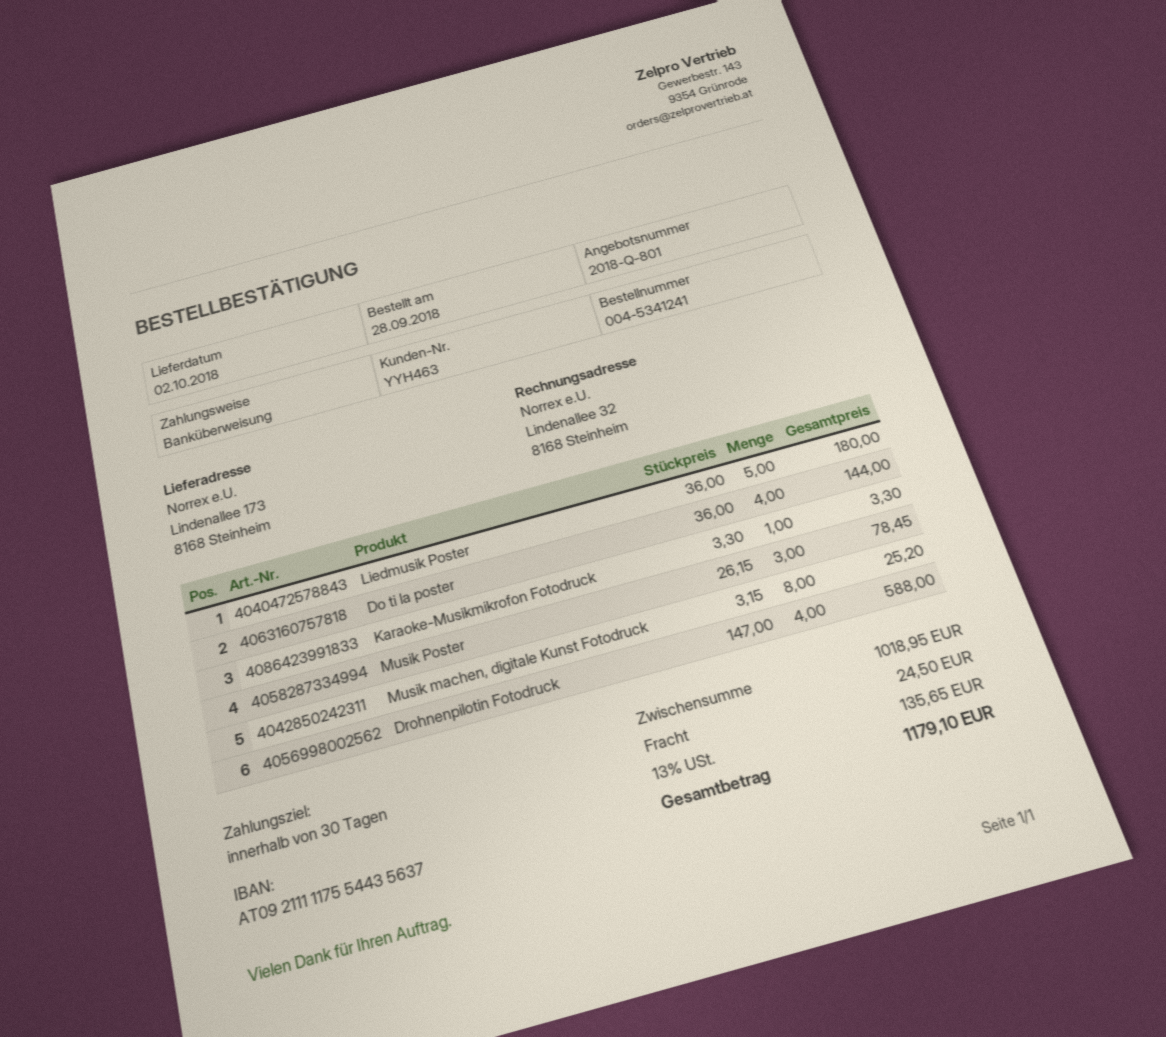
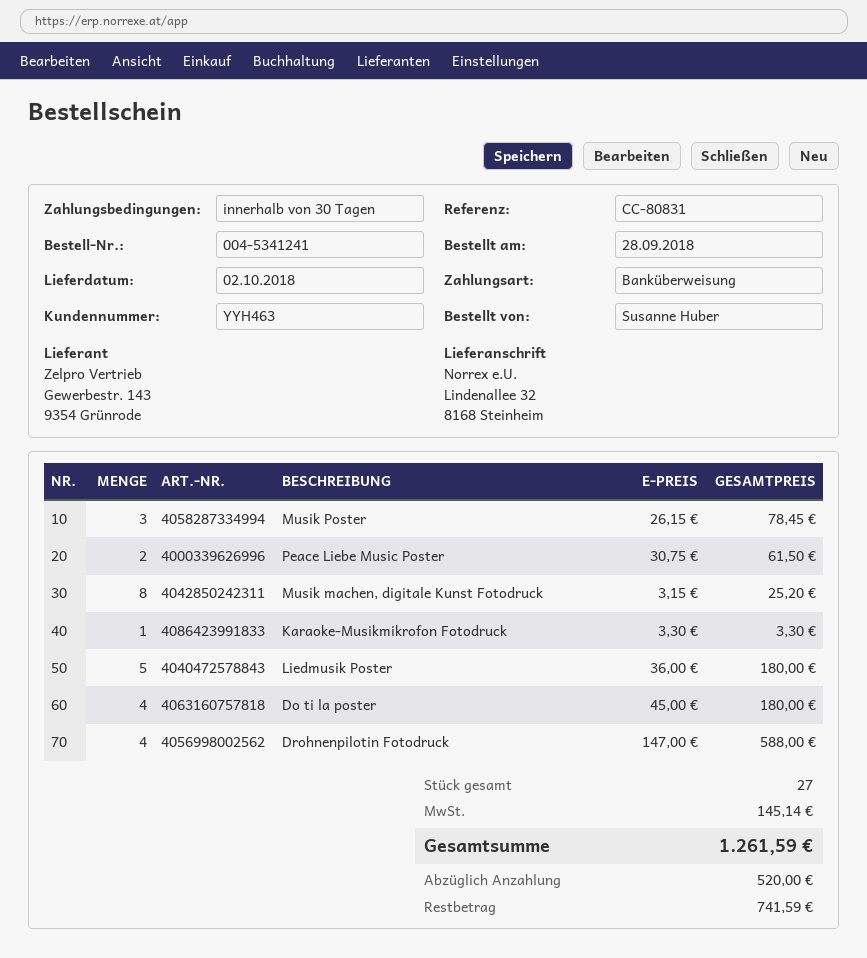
ship to: Lindenallee 173, 8168 Steinheim -> Lindenallee 32, 8168 Steinheim
Do ti la poster: 4 x 36.00 = 144.00 -> 4 x 45.00 = 180.00
Peace Liebe Music Poster: none -> 2 x 30.75 = 61.50
shipping: 24.50 -> none
tax: 135.65 -> 145.14
total: 1179.10 -> 1261.59

